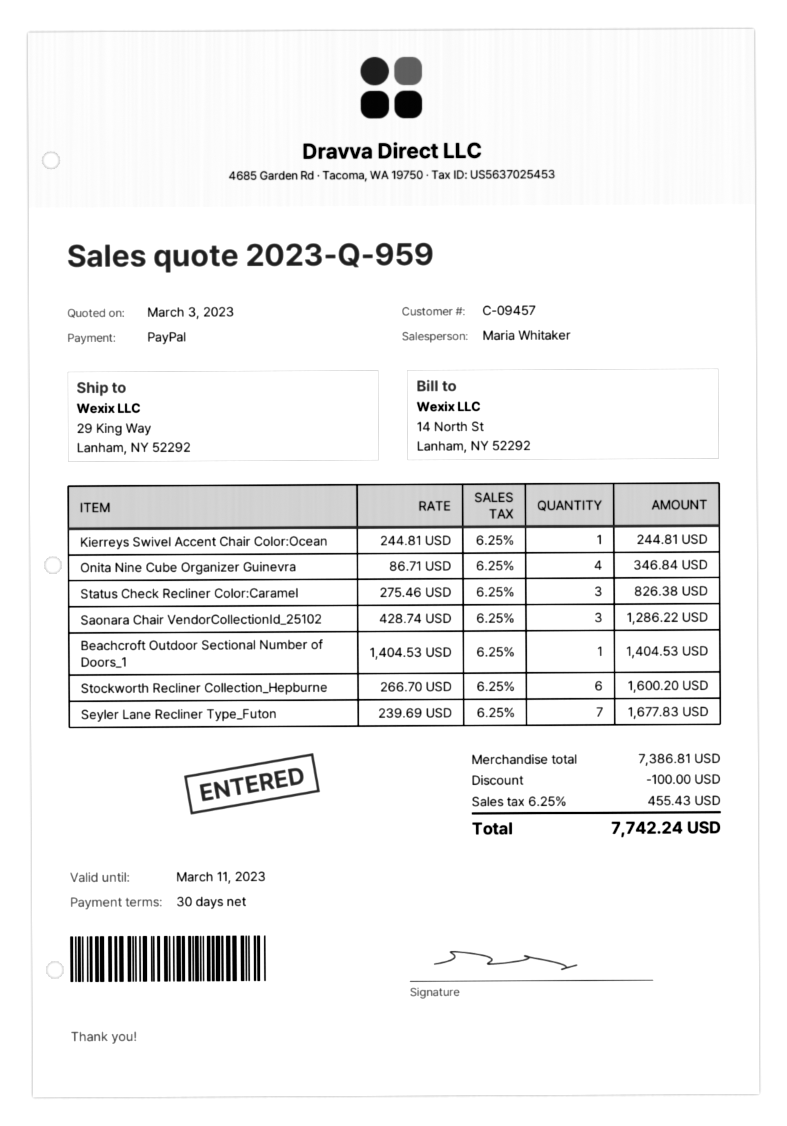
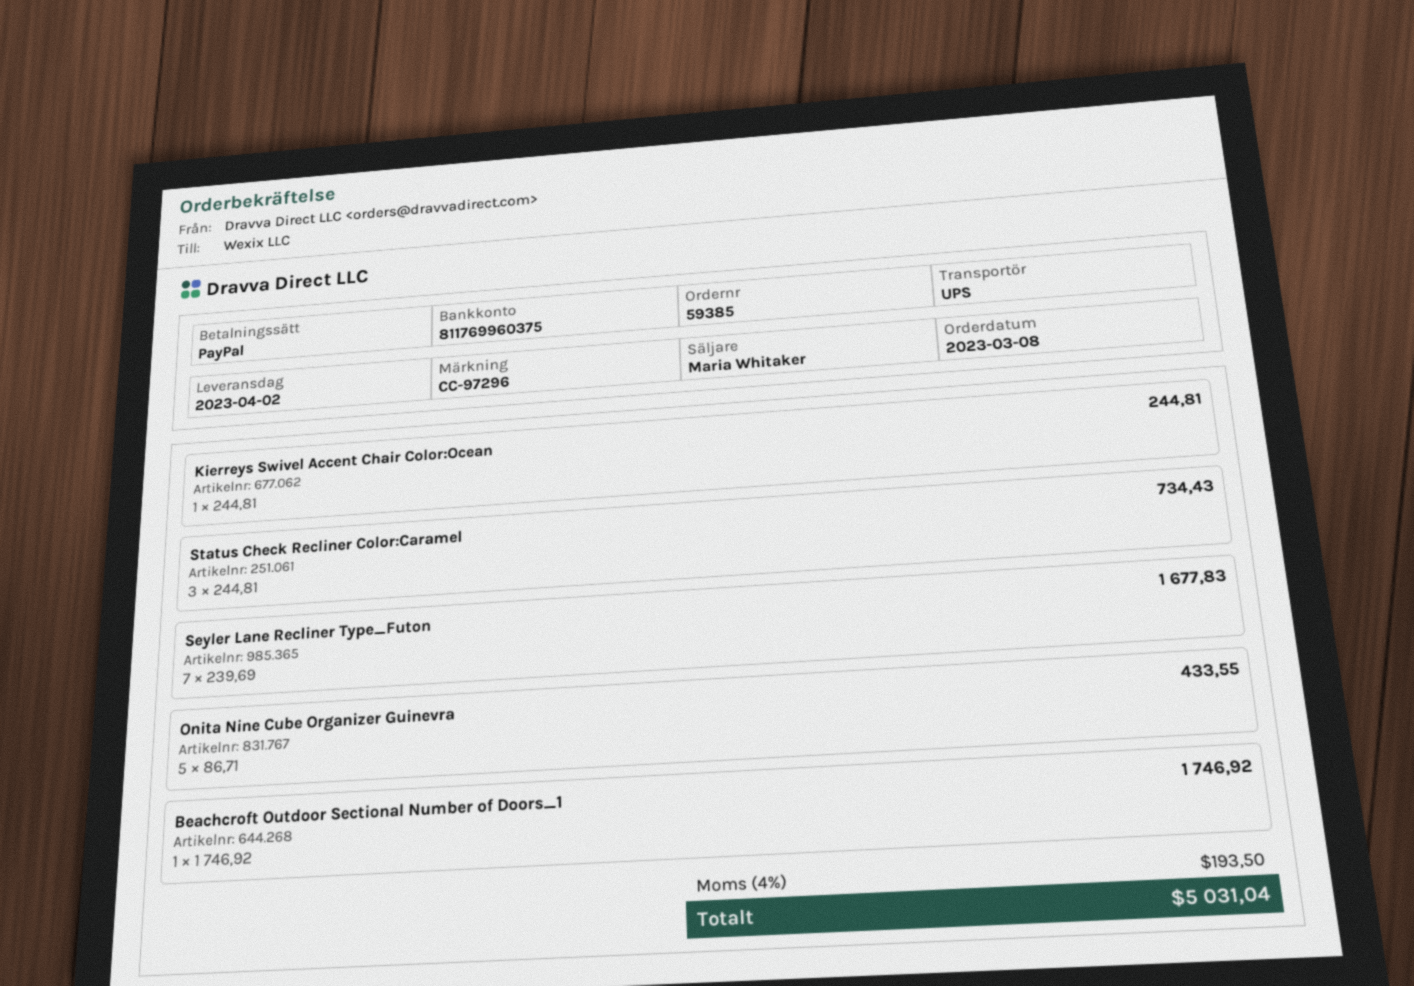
Onita Nine Cube Organizer Guinevra: 4 x 86.71 = 346.84 -> 5 x 86.71 = 433.55
Status Check Recliner Color:Caramel: 3 x 275.46 = 826.38 -> 3 x 244.81 = 734.43
Saonara Chair VendorCollectionId_25102: 3 x 428.74 = 1286.22 -> none
Beachcroft Outdoor Sectional Number of Doors_1: 1 x 1404.53 = 1404.53 -> 1 x 1746.92 = 1746.92
Stockworth Recliner Collection_Hepburne: 6 x 266.70 = 1600.20 -> none
discount: 100.00 -> none
tax: 6.25% = 455.43 -> 4% = 193.50
total: 7742.24 -> 5031.04

